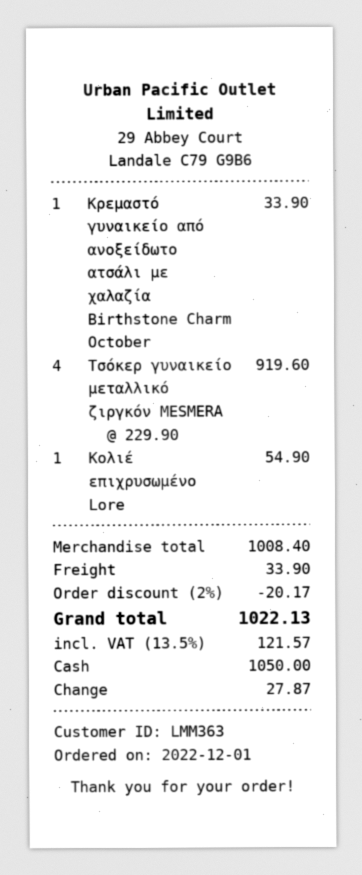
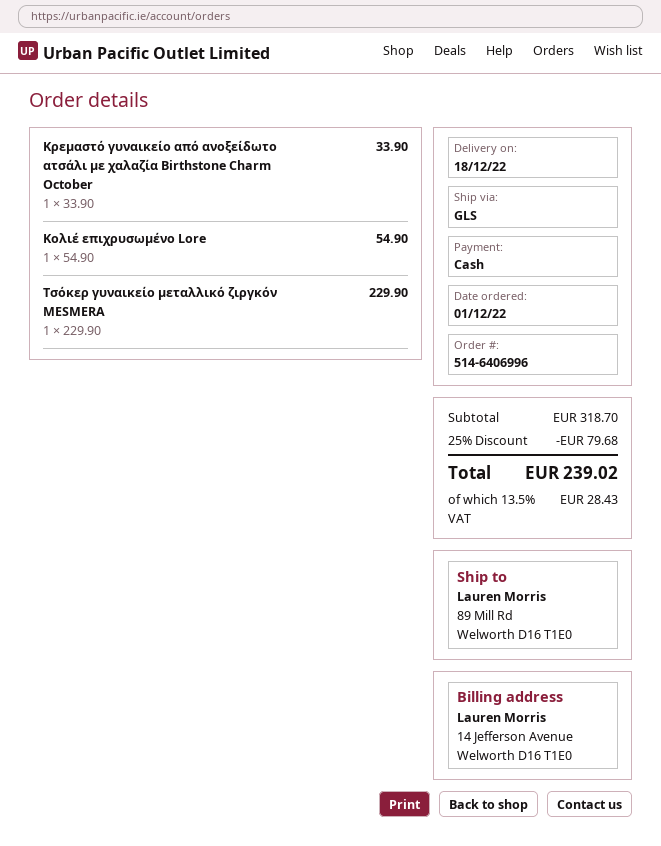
Τσόκερ γυναικείο μεταλλικό ζιργκόν MESMERA: 4 x 229.90 = 919.60 -> 1 x 229.90 = 229.90
subtotal: 1008.40 -> 318.70
discount: 2% = 20.17 -> 25% = 79.68
shipping: 33.90 -> none
tax: 13.5% = 121.57 -> 13.5% = 28.43
total: 1022.13 -> 239.02

